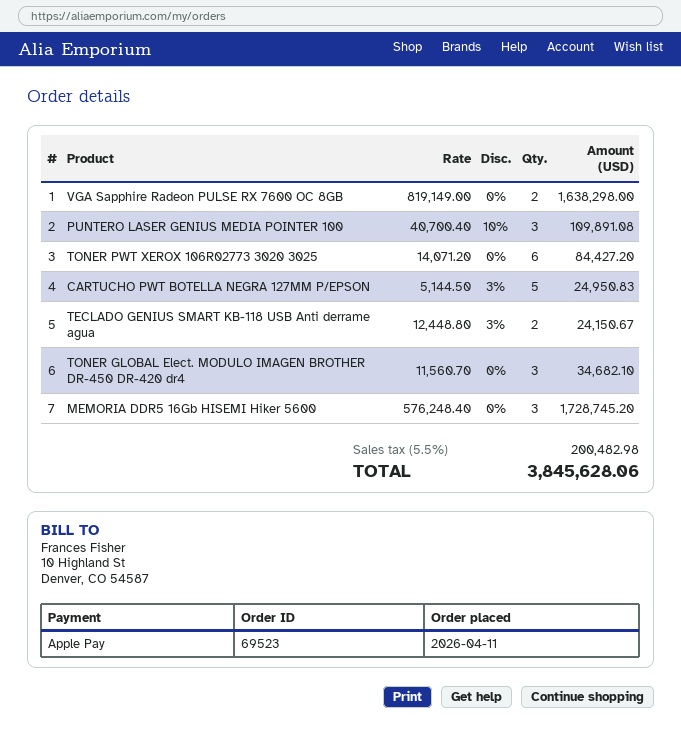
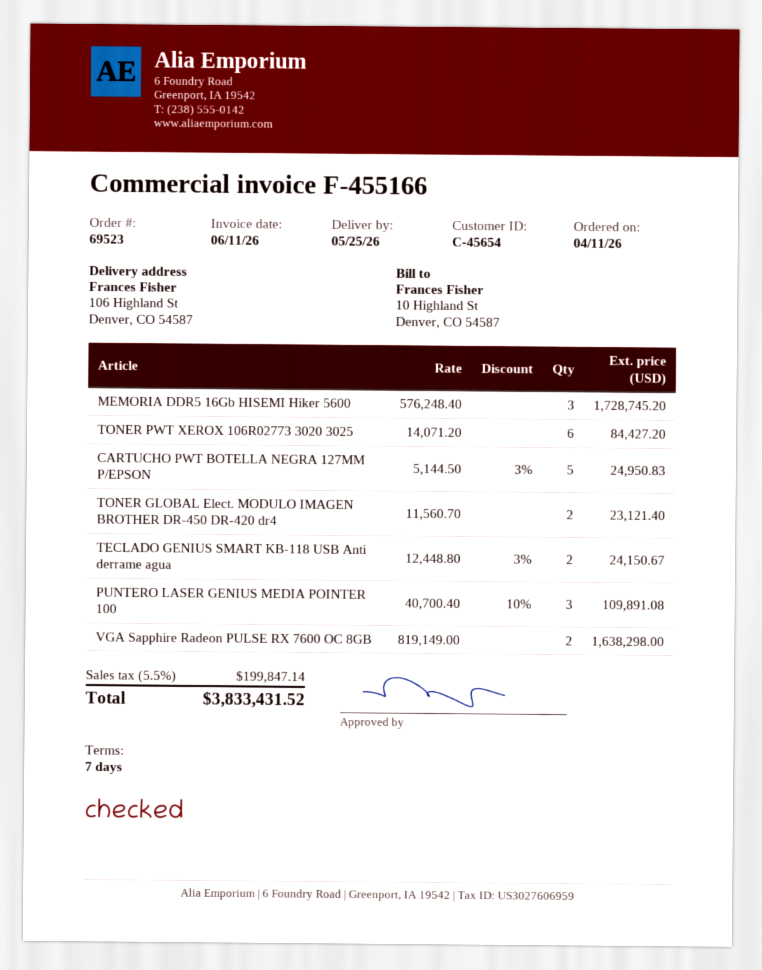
TONER GLOBAL Elect. MODULO IMAGEN BROTHER DR-450 DR-420 dr4: 3 x 11560.70 = 34682.10 -> 2 x 11560.70 = 23121.40
tax: 5.5% = 200482.98 -> 5.5% = 199847.14
total: 3845628.06 -> 3833431.52

